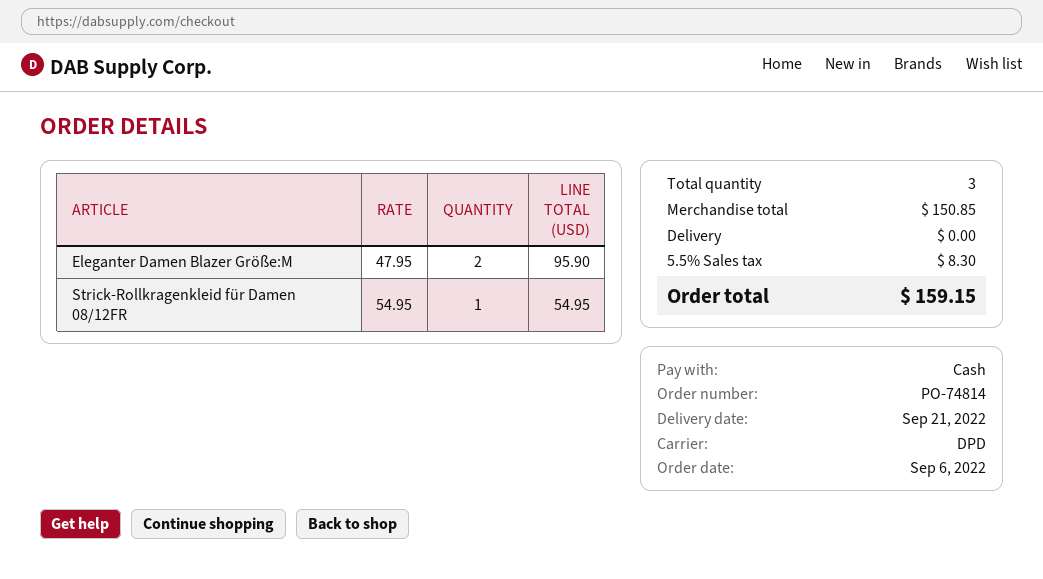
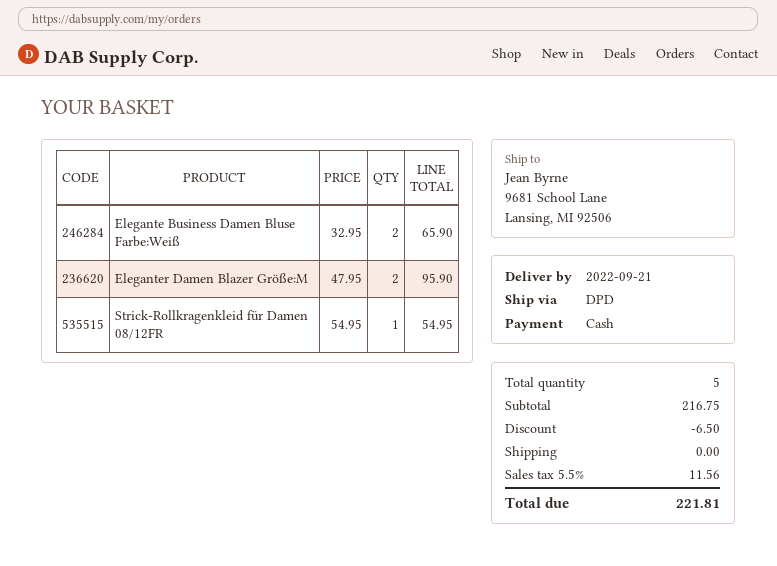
Elegante Business Damen Bluse Farbe:Weiß: none -> 2 x 32.95 = 65.90
total quantity: 3 -> 5
subtotal: 150.85 -> 216.75
discount: none -> 6.50
tax: 5.5% = 8.30 -> 5.5% = 11.56
total: 159.15 -> 221.81

